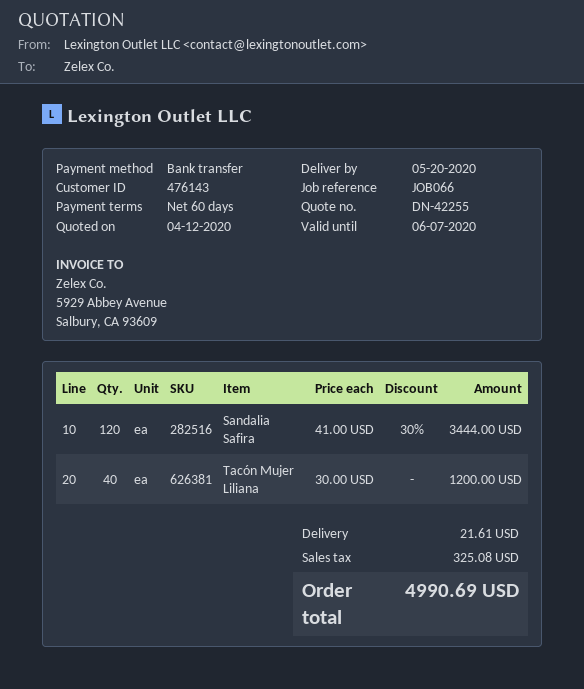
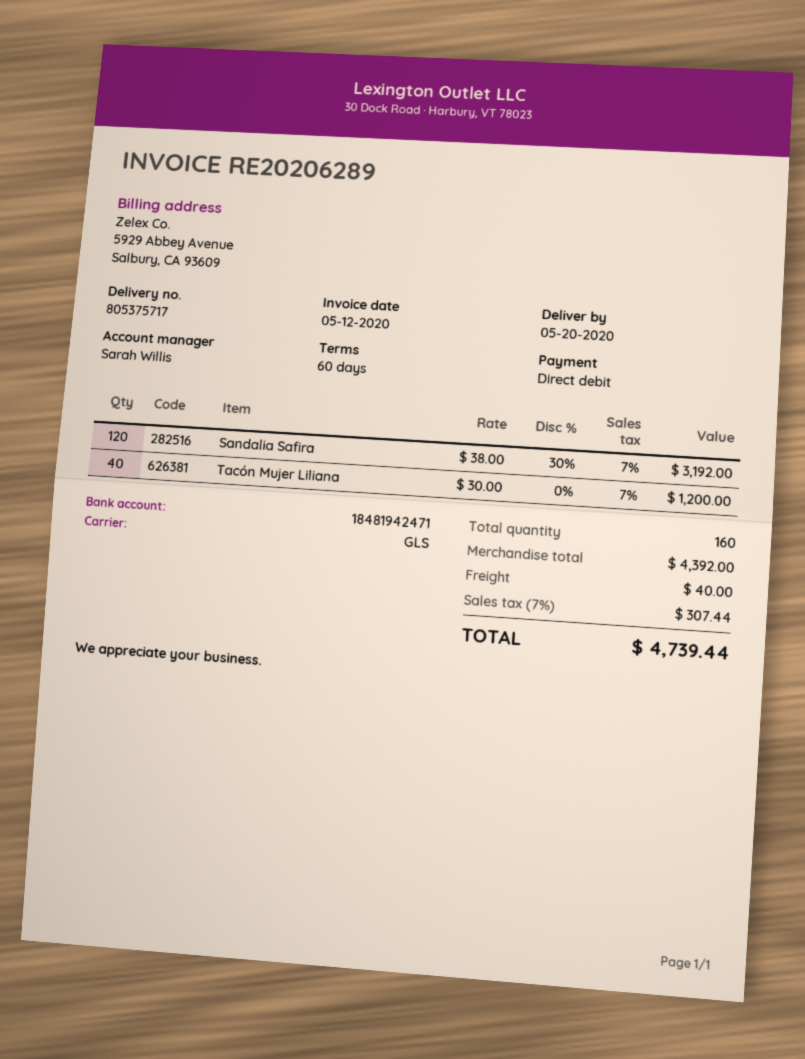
payment method: bank transfer -> direct debit
Sandalia Safira: 120 x 41.00 - 30% = 3444.00 -> 120 x 38.00 - 30% = 3192.00
shipping: 21.61 -> 40.00
tax: 325.08 -> 307.44
total: 4990.69 -> 4739.44

